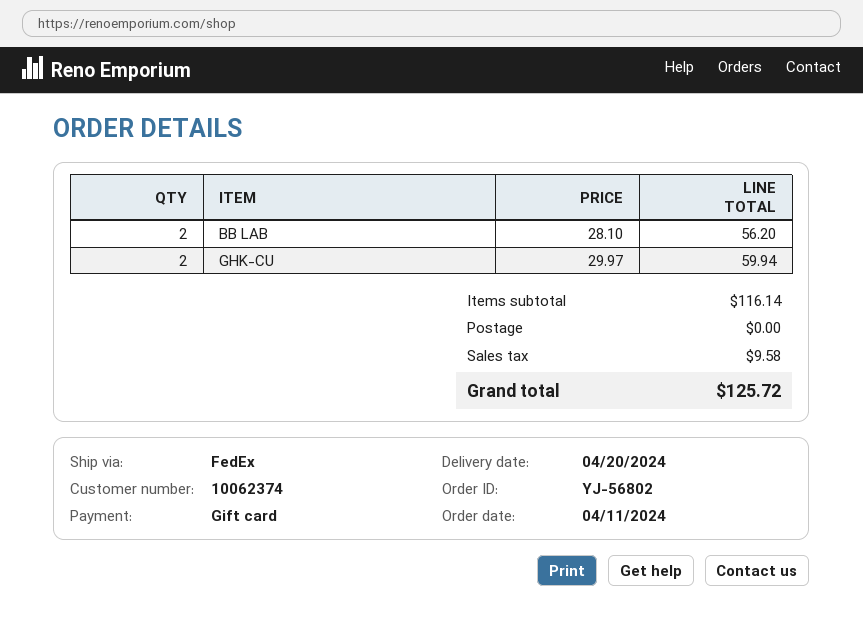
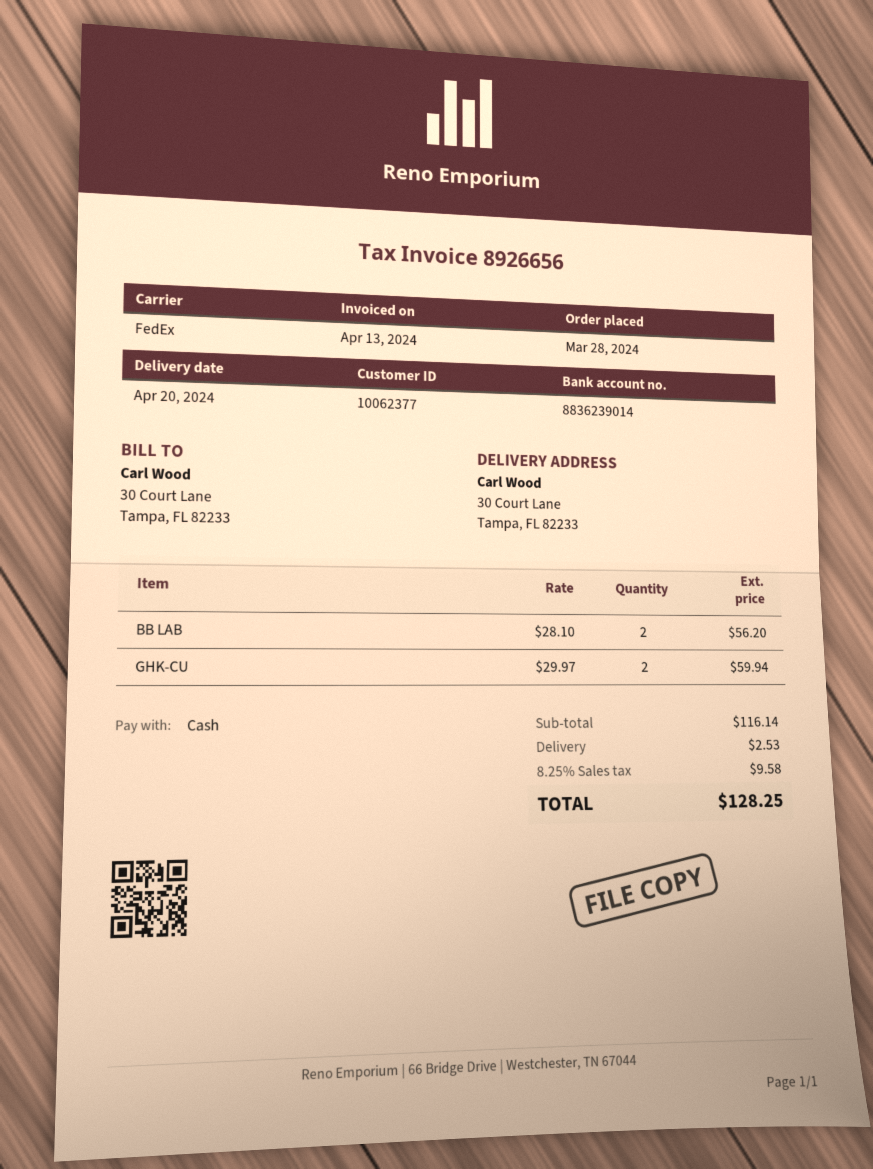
order date: 2024-04-11 -> 2024-03-28
customer number: 10062374 -> 10062377
payment method: gift card -> cash
shipping: 0.00 -> 2.53
total: 125.72 -> 128.25

